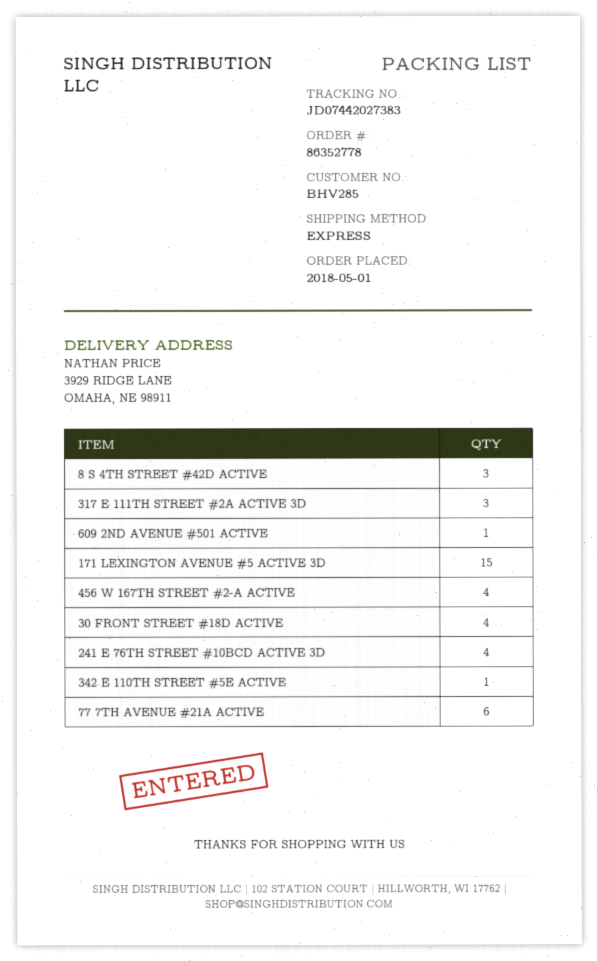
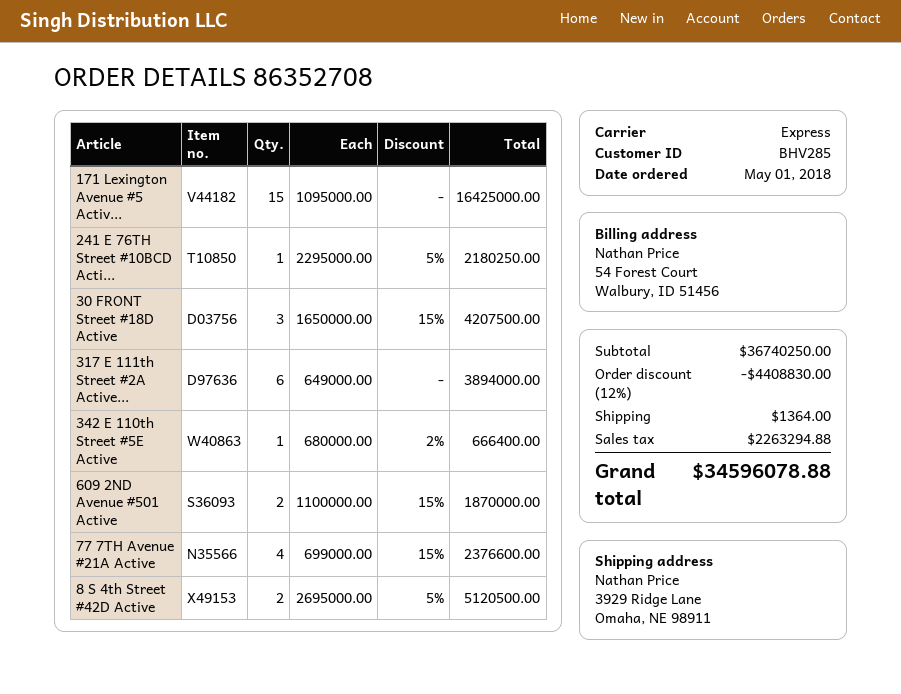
order number: 86352778 -> 86352708
8 S 4TH STREET #42D ACTIVE: 3 -> 2
317 E 111TH STREET #2A ACTIVE 3D: 3 -> 6
609 2ND AVENUE #501 ACTIVE: 1 -> 2
456 W 167TH STREET #2-A ACTIVE: 4 -> none
30 FRONT STREET #18D ACTIVE: 4 -> 3
241 E 76TH STREET #10BCD ACTIVE 3D: 4 -> 1
77 7TH AVENUE #21A ACTIVE: 6 -> 4

